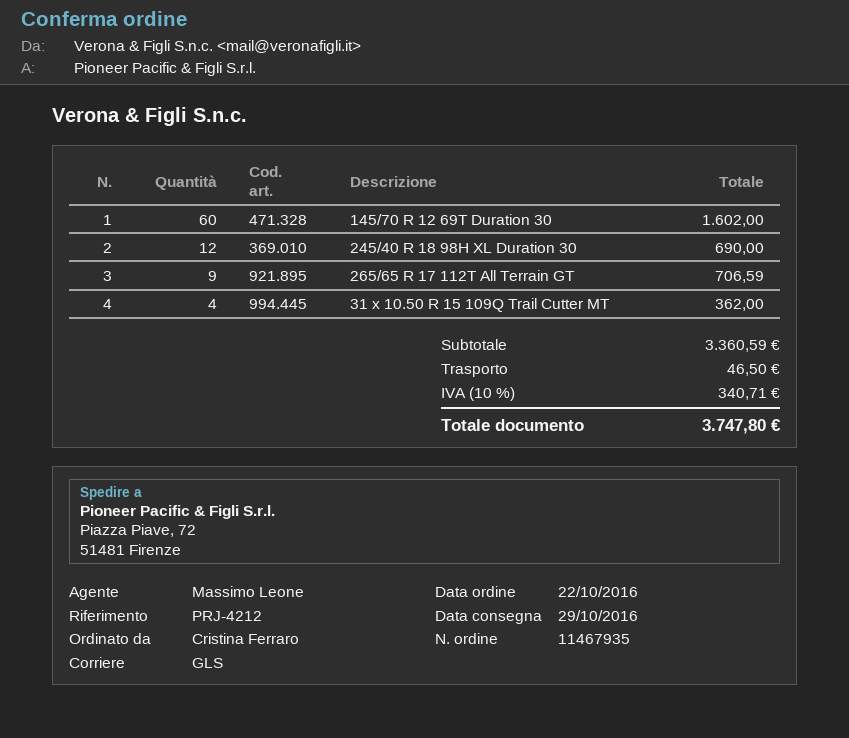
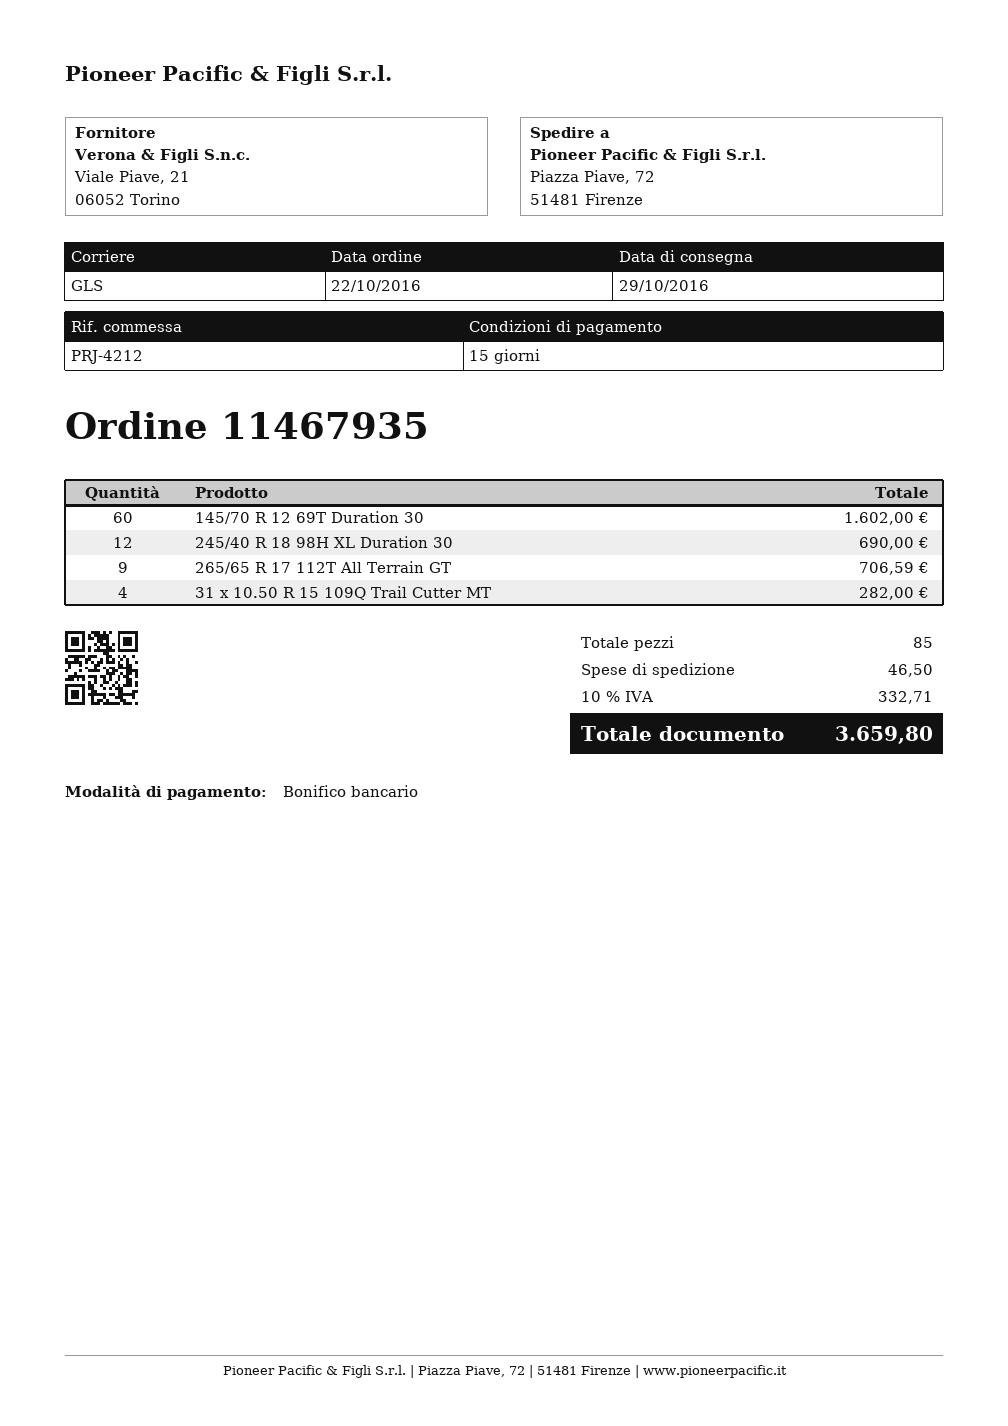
31 x 10.50 R 15 109Q Trail Cutter MT: 4 for 362.00 -> 4 for 282.00
tax: 10% = 340.71 -> 10% = 332.71
total: 3747.80 -> 3659.80

